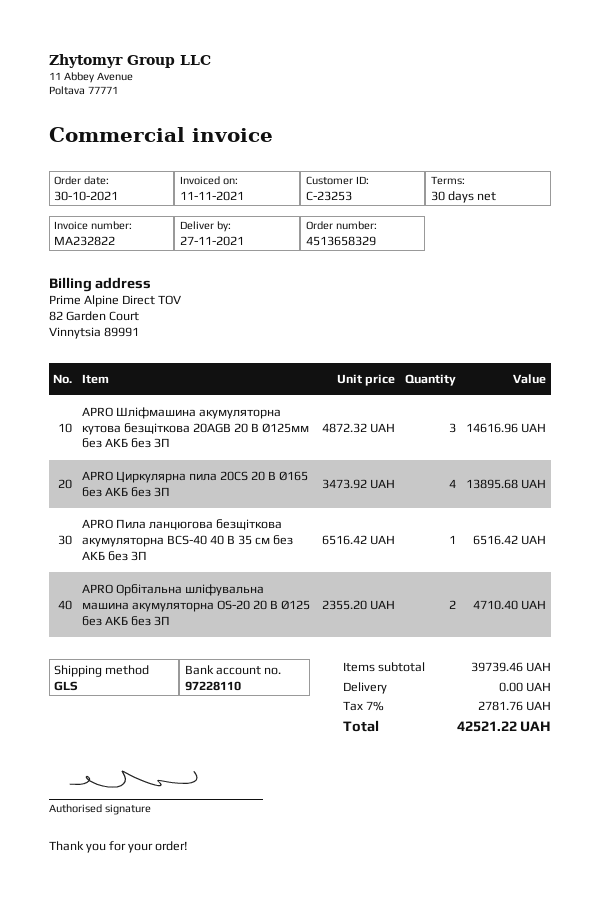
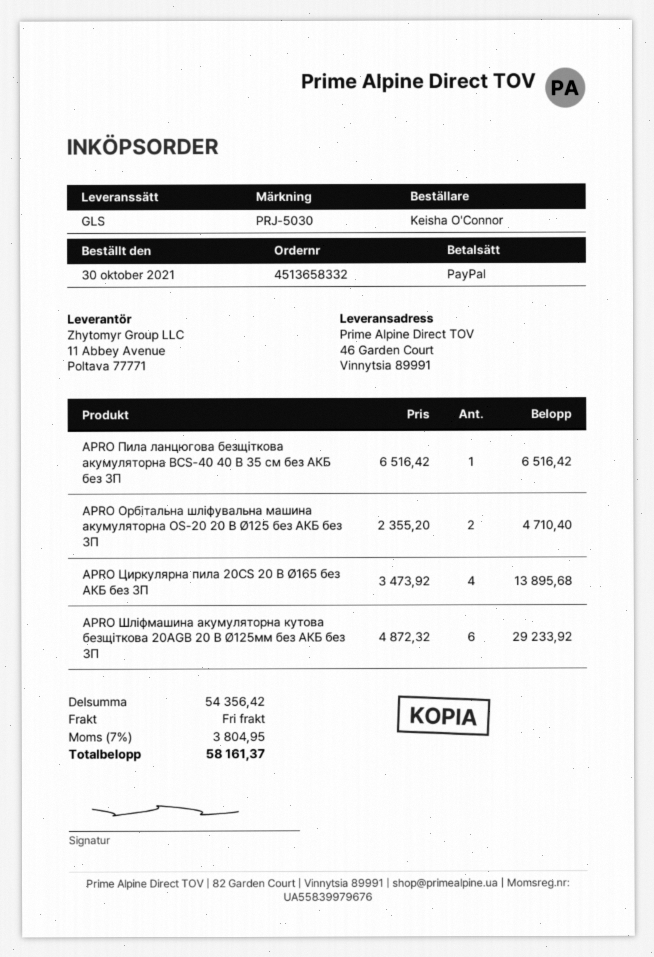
order number: 4513658329 -> 4513658332
APRO Шліфмашина акумуляторна кутова безщіткова 20AGB 20 В Ø125мм без АКБ без ЗП: 3 x 4872.32 = 14616.96 -> 6 x 4872.32 = 29233.92
subtotal: 39739.46 -> 54356.42
tax: 7% = 2781.76 -> 7% = 3804.95
total: 42521.22 -> 58161.37

